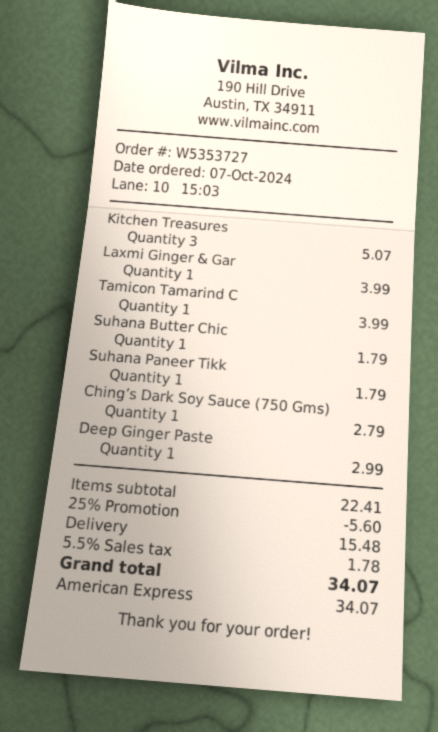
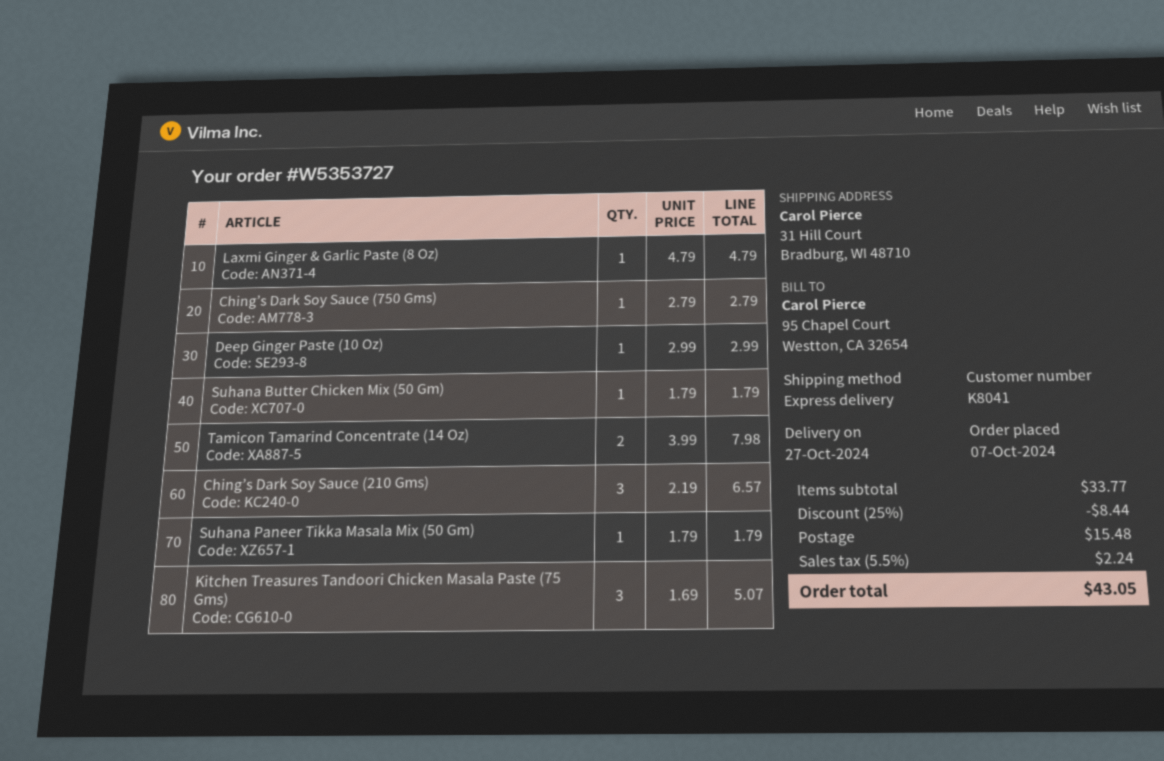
Laxmi Ginger & Gar: 1 for 3.99 -> 1 for 4.79
Tamicon Tamarind C: 1 for 3.99 -> 2 for 7.98
Ching’s Dark Soy Sauce (210 Gms): none -> 3 for 6.57
subtotal: 22.41 -> 33.77
discount: 25% = 5.60 -> 25% = 8.44
tax: 5.5% = 1.78 -> 5.5% = 2.24
total: 34.07 -> 43.05

